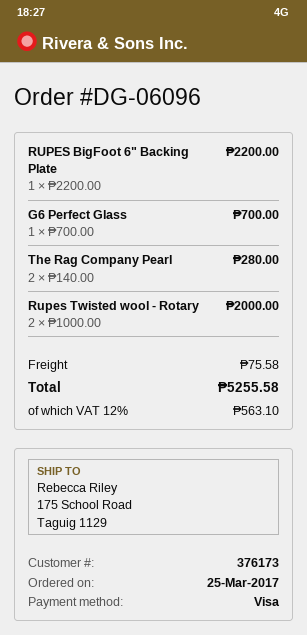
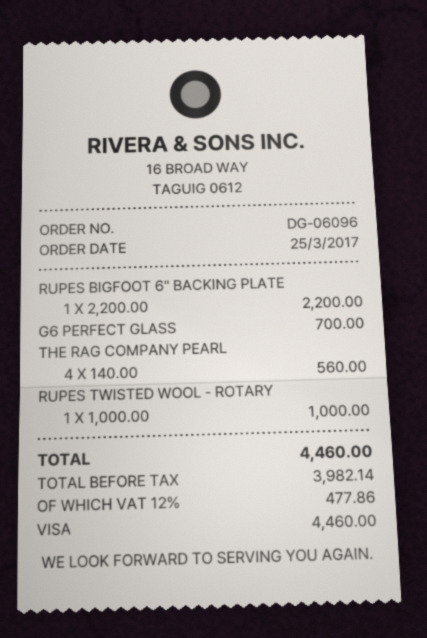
The Rag Company Pearl: 2 x 140.00 = 280.00 -> 4 x 140.00 = 560.00
Rupes Twisted wool - Rotary: 2 x 1000.00 = 2000.00 -> 1 x 1000.00 = 1000.00
shipping: 75.58 -> none
tax: 12% = 563.10 -> 12% = 477.86
total: 5255.58 -> 4460.00

